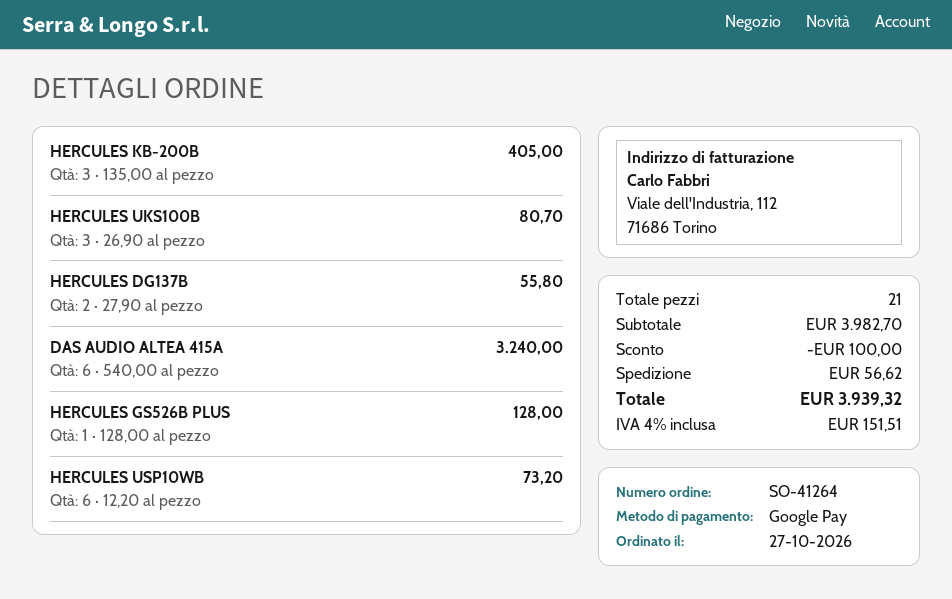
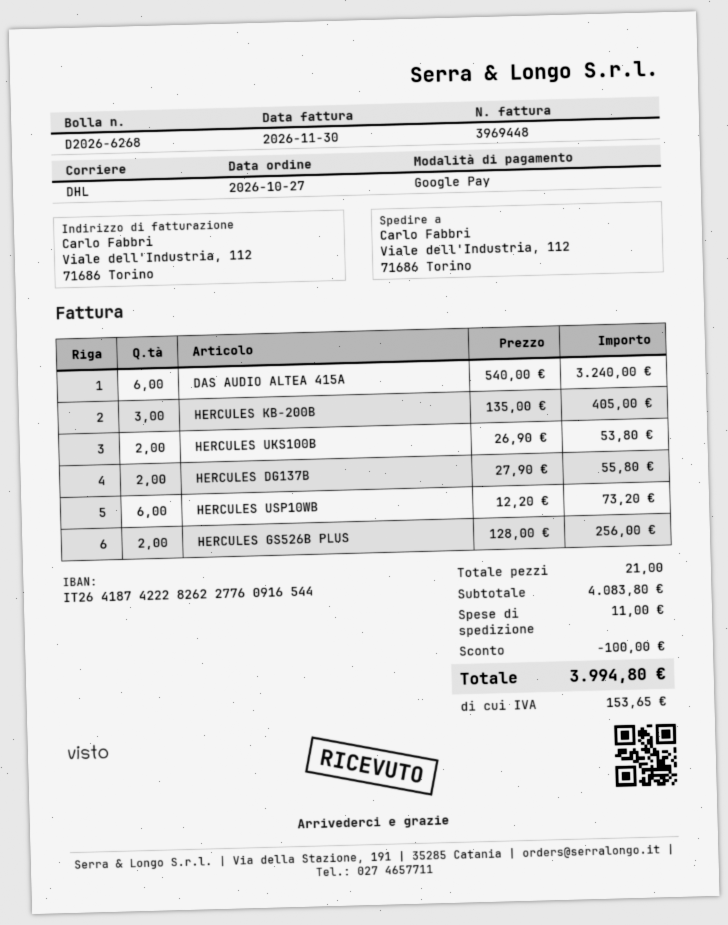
HERCULES UKS100B: 3 x 26.90 = 80.70 -> 2 x 26.90 = 53.80
HERCULES GS526B PLUS: 1 x 128.00 = 128.00 -> 2 x 128.00 = 256.00
subtotal: 3982.70 -> 4083.80
shipping: 56.62 -> 11.00
tax: 151.51 -> 153.65
total: 3939.32 -> 3994.80

